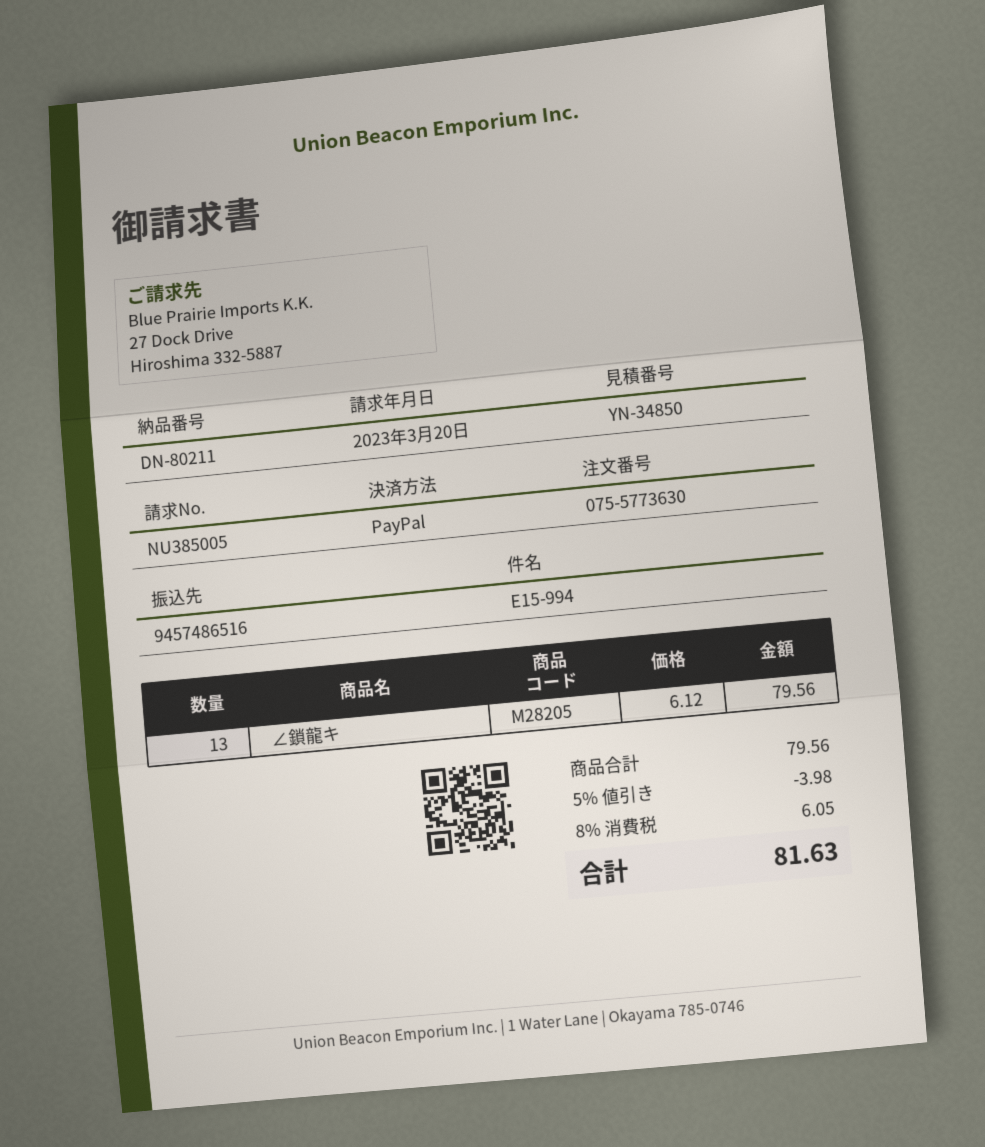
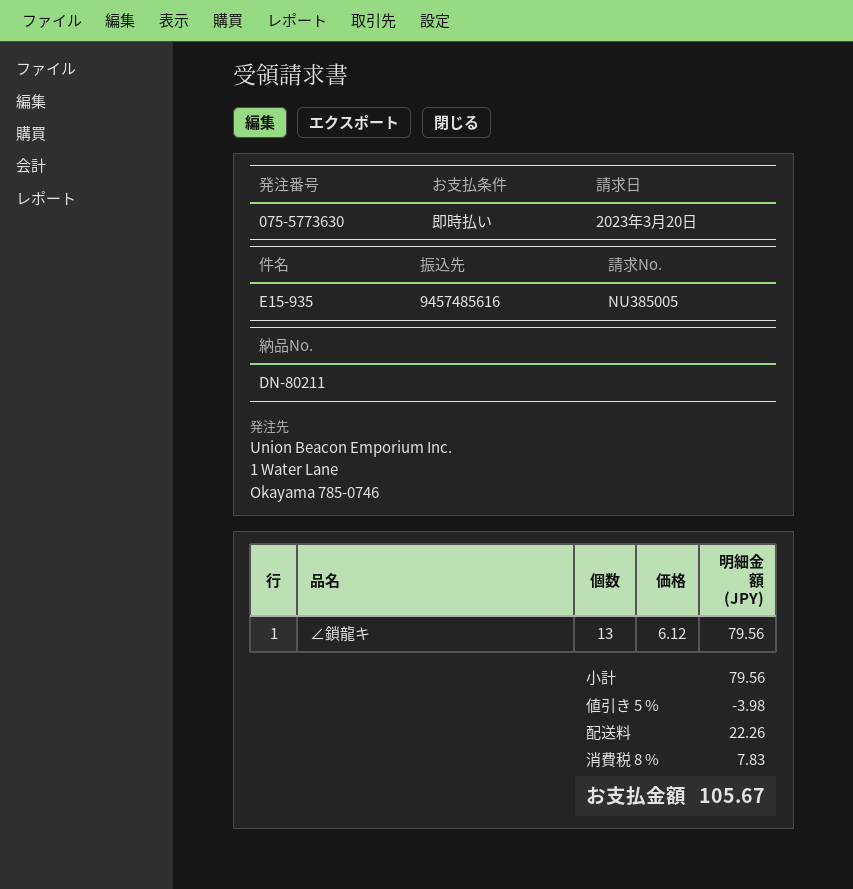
reference: E15-994 -> E15-935
bank account: 9457486516 -> 9457485616
shipping: none -> 22.26
tax: 8% = 6.05 -> 8% = 7.83
total: 81.63 -> 105.67

